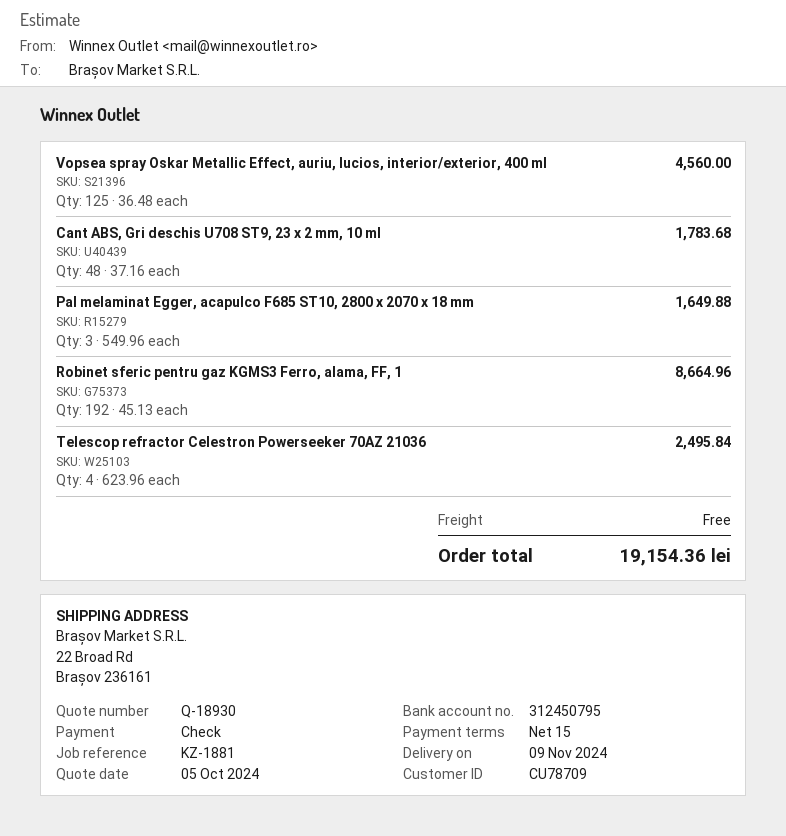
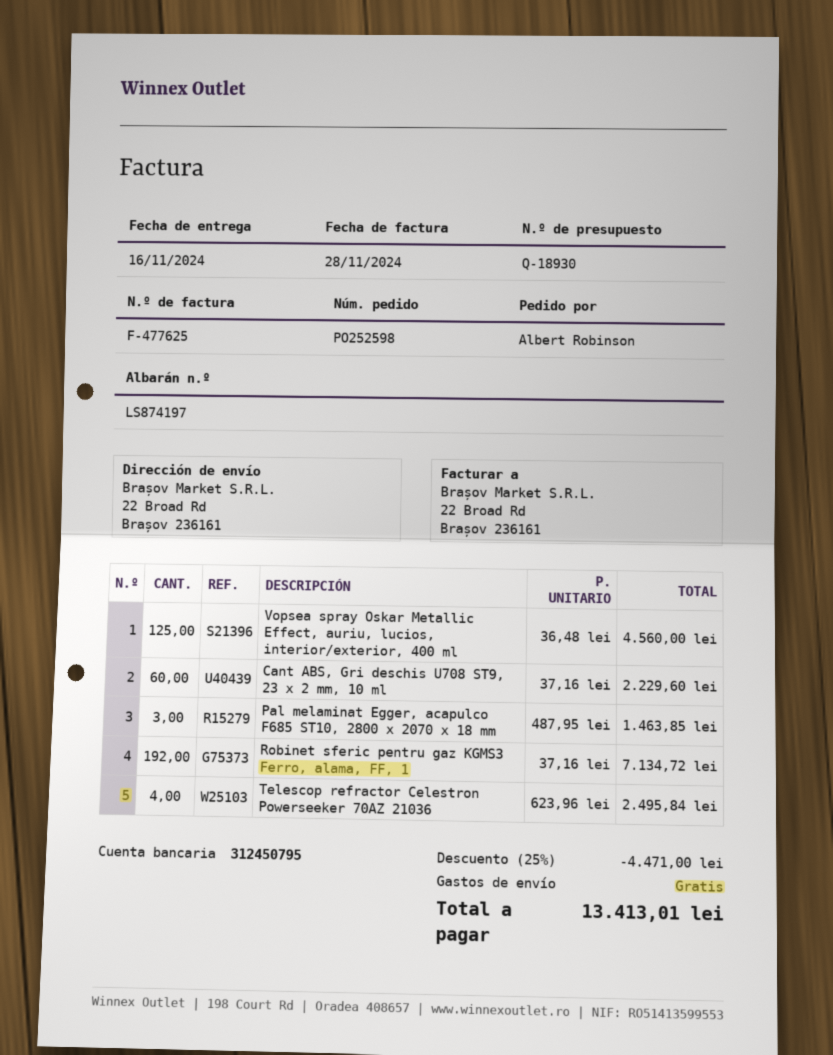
delivery date: 2024-11-09 -> 2024-11-16
Cant ABS, Gri deschis U708 ST9, 23 x 2 mm, 10 ml: 48 x 37.16 = 1783.68 -> 60 x 37.16 = 2229.60
Pal melaminat Egger, acapulco F685 ST10, 2800 x 2070 x 18 mm: 3 x 549.96 = 1649.88 -> 3 x 487.95 = 1463.85
Robinet sferic pentru gaz KGMS3 Ferro, alama, FF, 1: 192 x 45.13 = 8664.96 -> 192 x 37.16 = 7134.72
discount: none -> 25% = 4471.00
total: 19154.36 -> 13413.01

